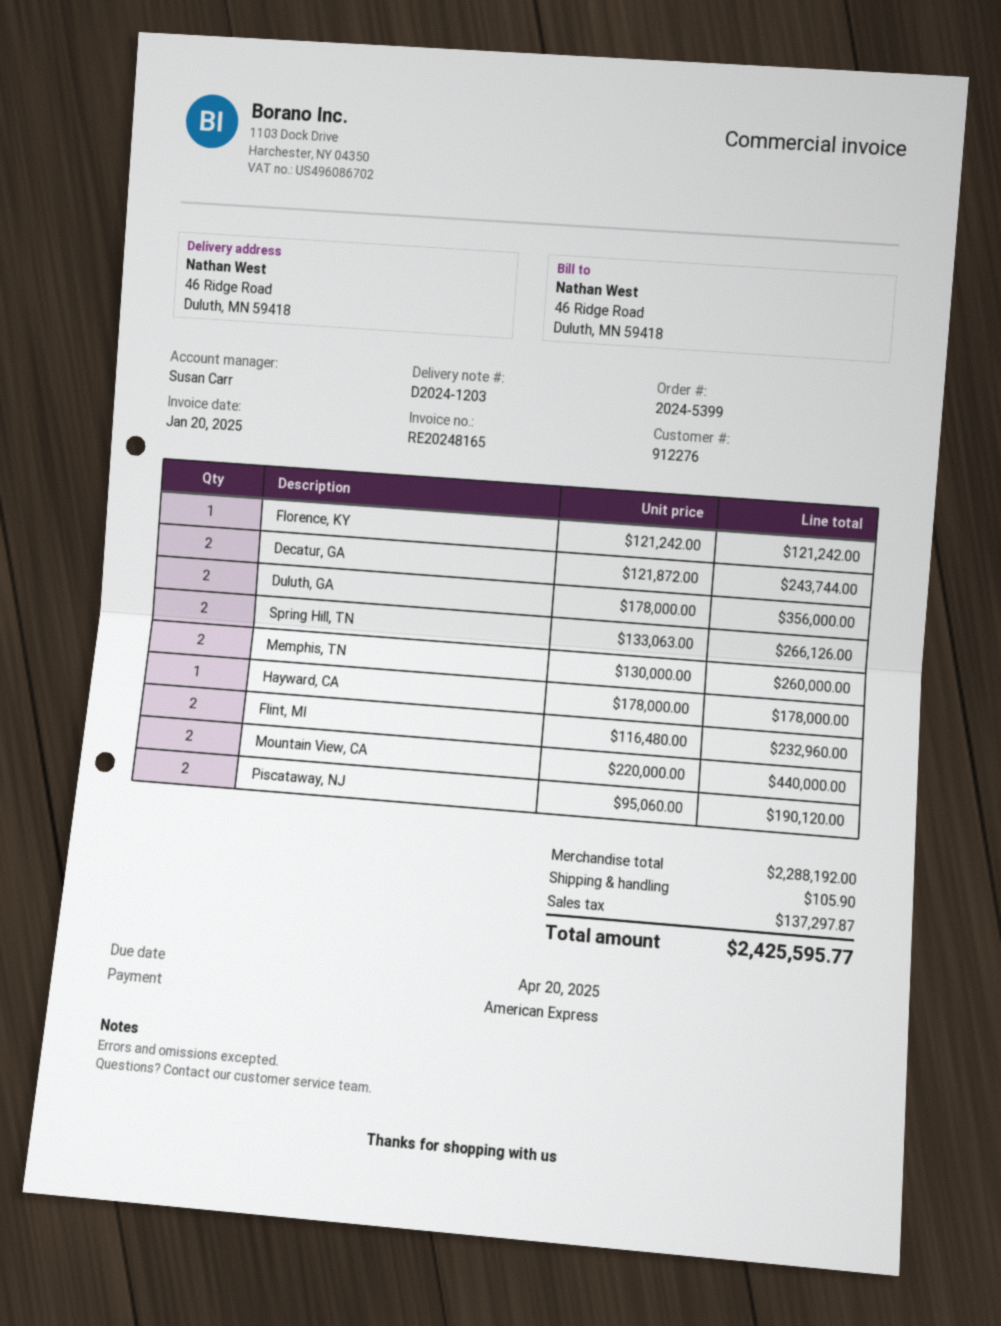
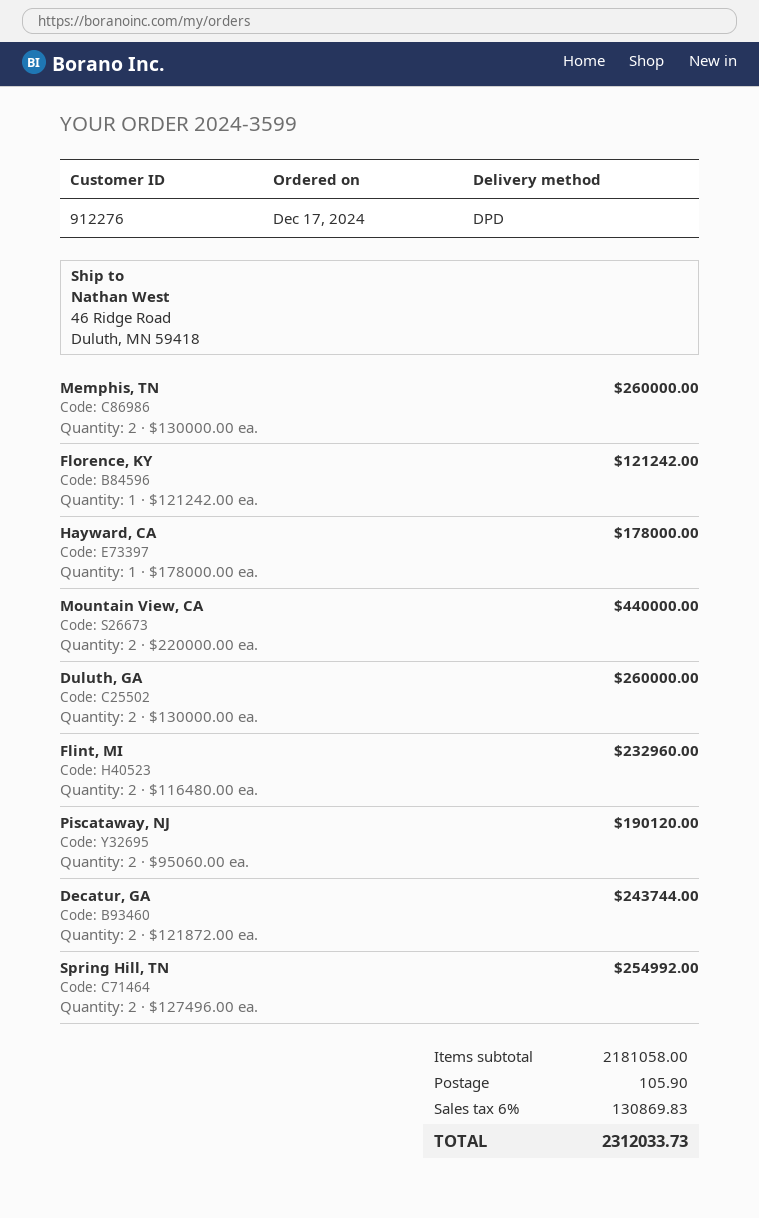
order number: 2024-5399 -> 2024-3599
Duluth, GA: 2 x 178000.00 = 356000.00 -> 2 x 130000.00 = 260000.00
Spring Hill, TN: 2 x 133063.00 = 266126.00 -> 2 x 127496.00 = 254992.00
subtotal: 2288192.00 -> 2181058.00
tax: 137297.87 -> 130869.83
total: 2425595.77 -> 2312033.73

